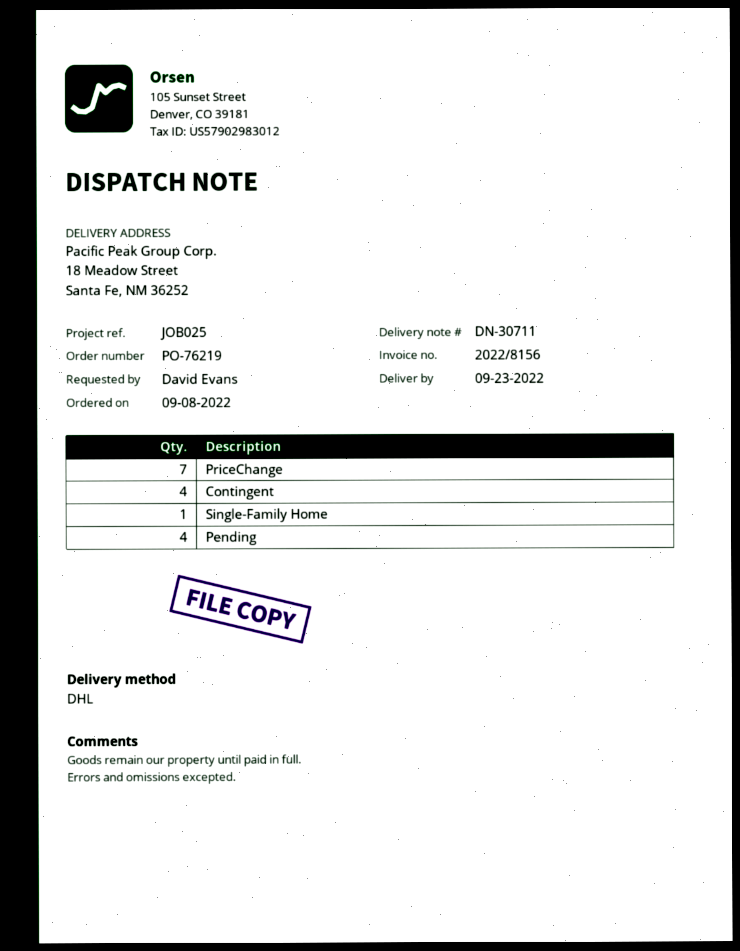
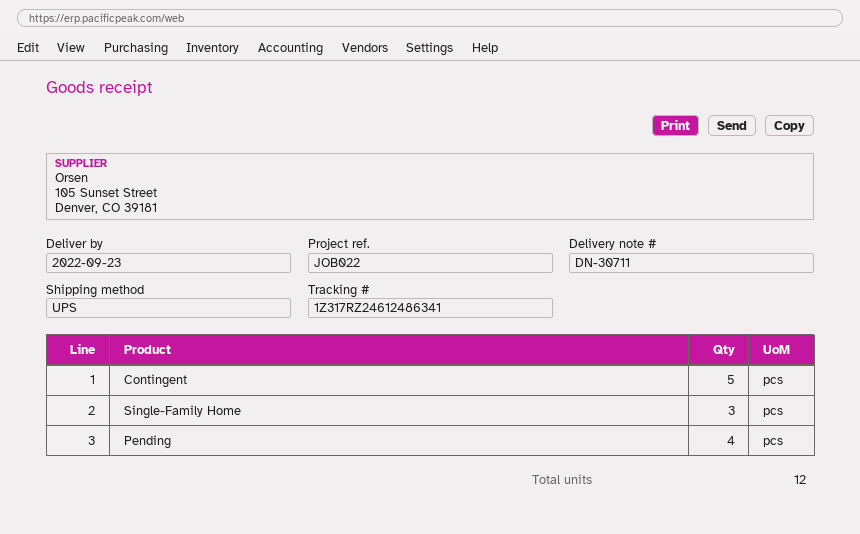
reference: JOB025 -> JOB022
shipping method: DHL -> UPS
PriceChange: 7 -> none
Contingent: 4 -> 5
Single-Family Home: 1 -> 3

